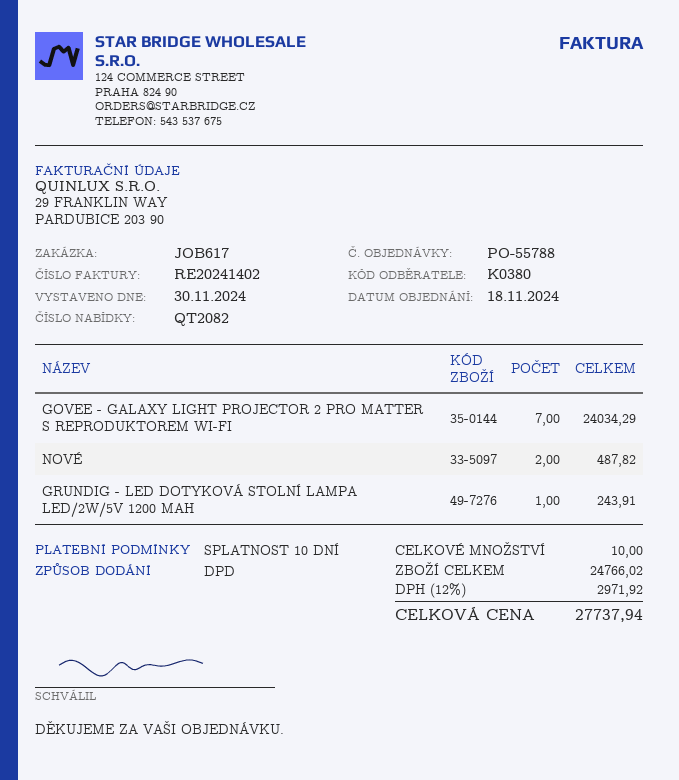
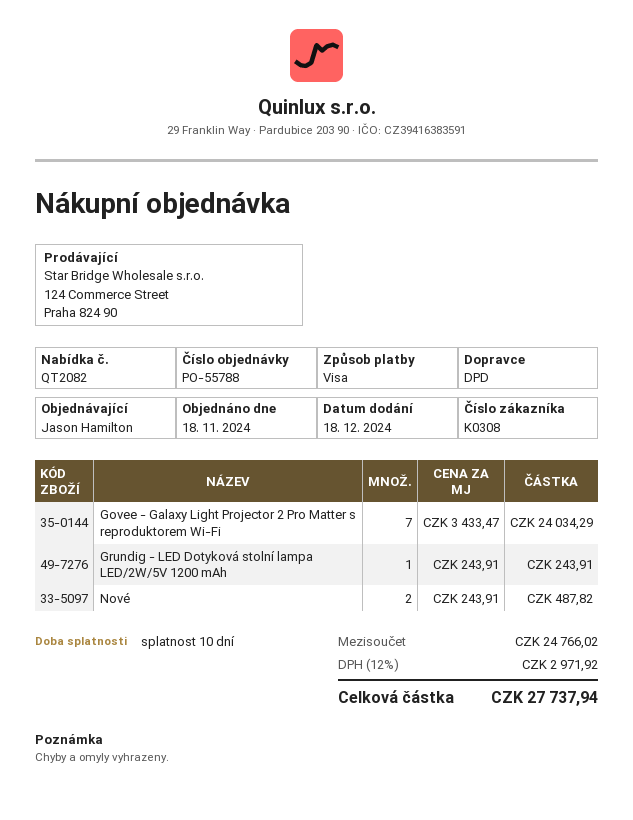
customer number: K0380 -> K0308

